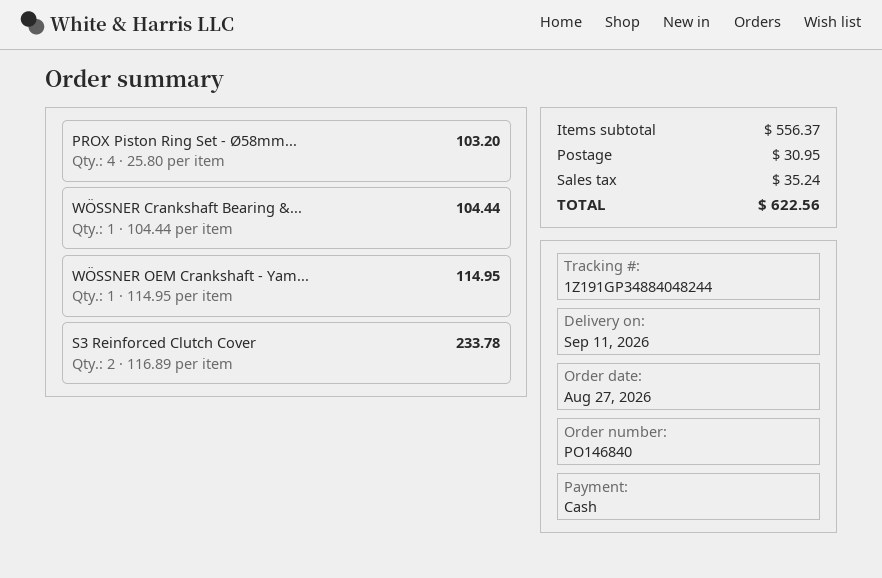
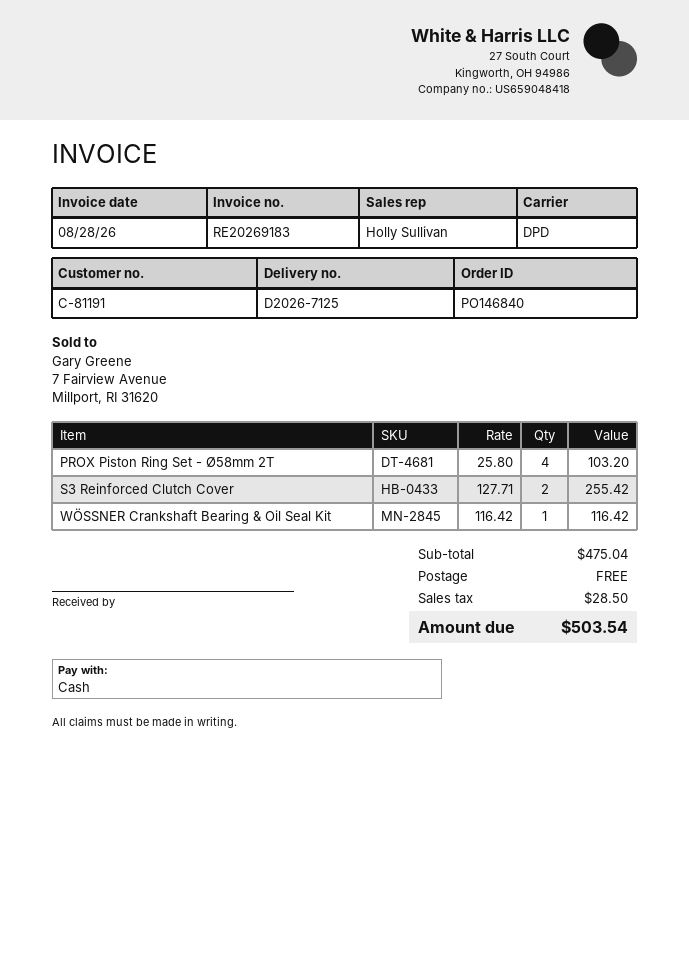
WÖSSNER Crankshaft Bearing &...: 1 x 104.44 = 104.44 -> 1 x 116.42 = 116.42
WÖSSNER OEM Crankshaft - Yam...: 1 x 114.95 = 114.95 -> none
S3 Reinforced Clutch Cover: 2 x 116.89 = 233.78 -> 2 x 127.71 = 255.42
subtotal: 556.37 -> 475.04
shipping: 30.95 -> 0.00
tax: 35.24 -> 28.50
total: 622.56 -> 503.54

